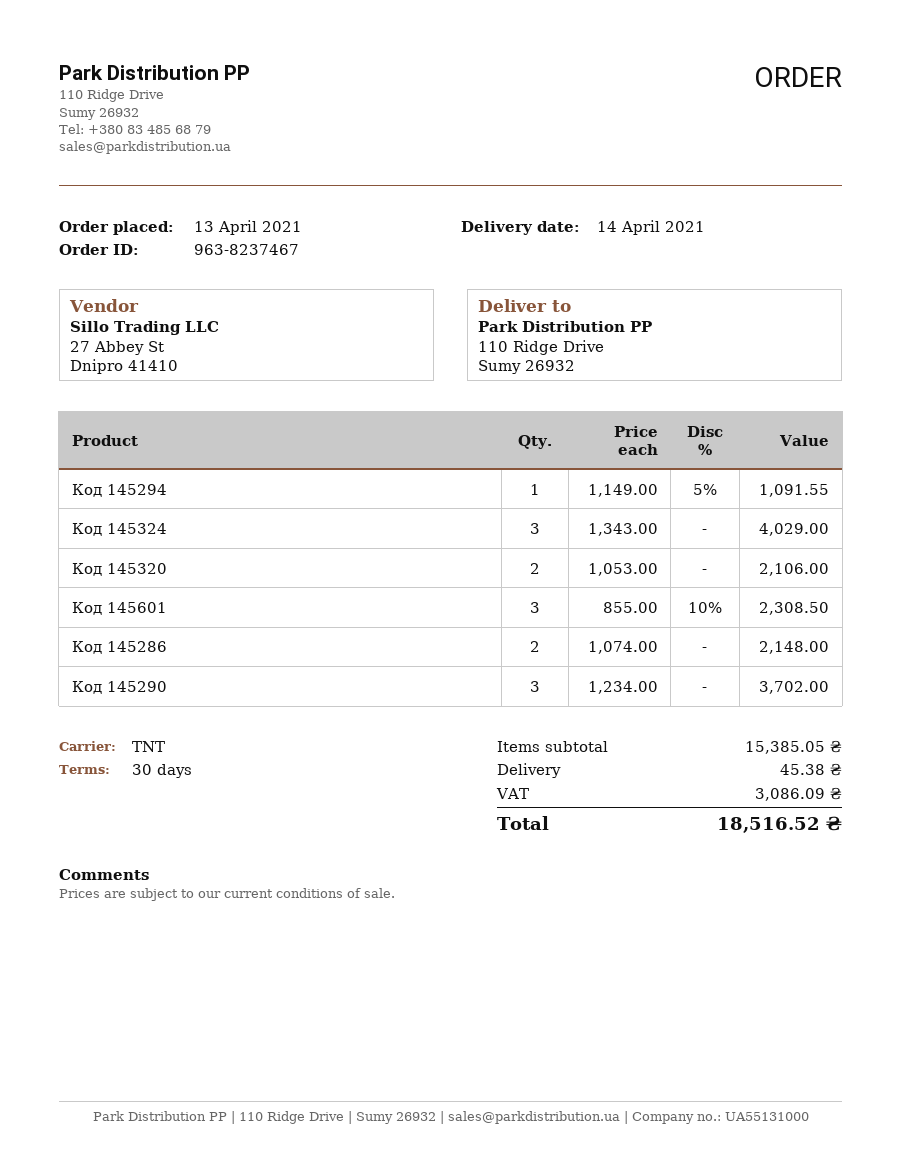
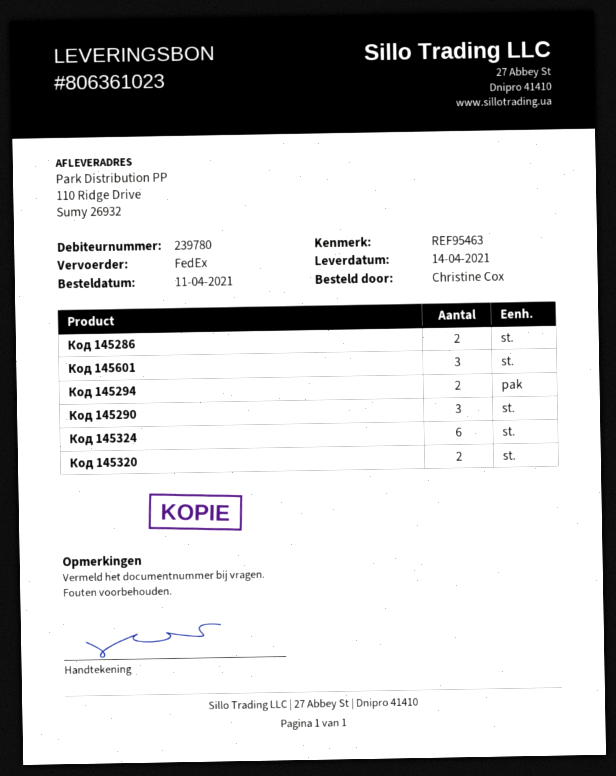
order date: 2021-04-13 -> 2021-04-11
shipping method: TNT -> FedEx
Код 145294: 1 -> 2
Код 145324: 3 -> 6

